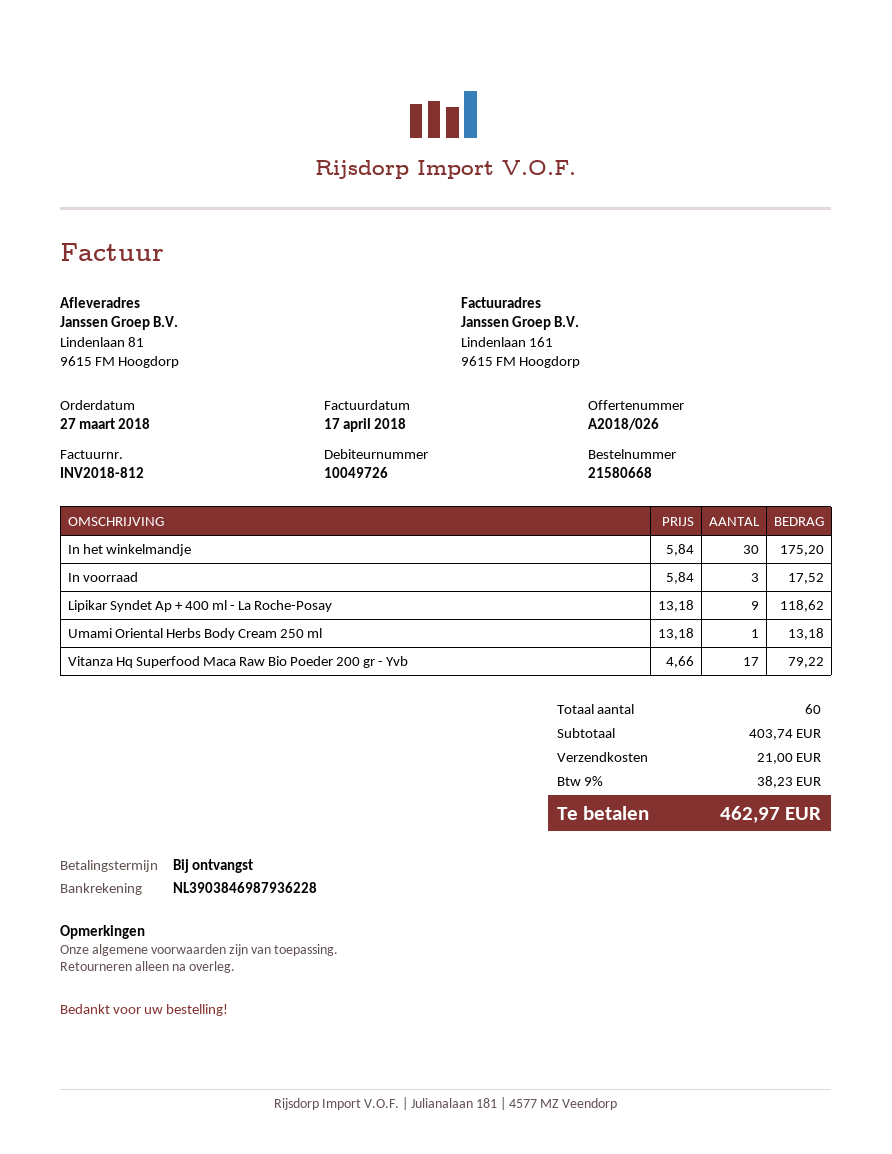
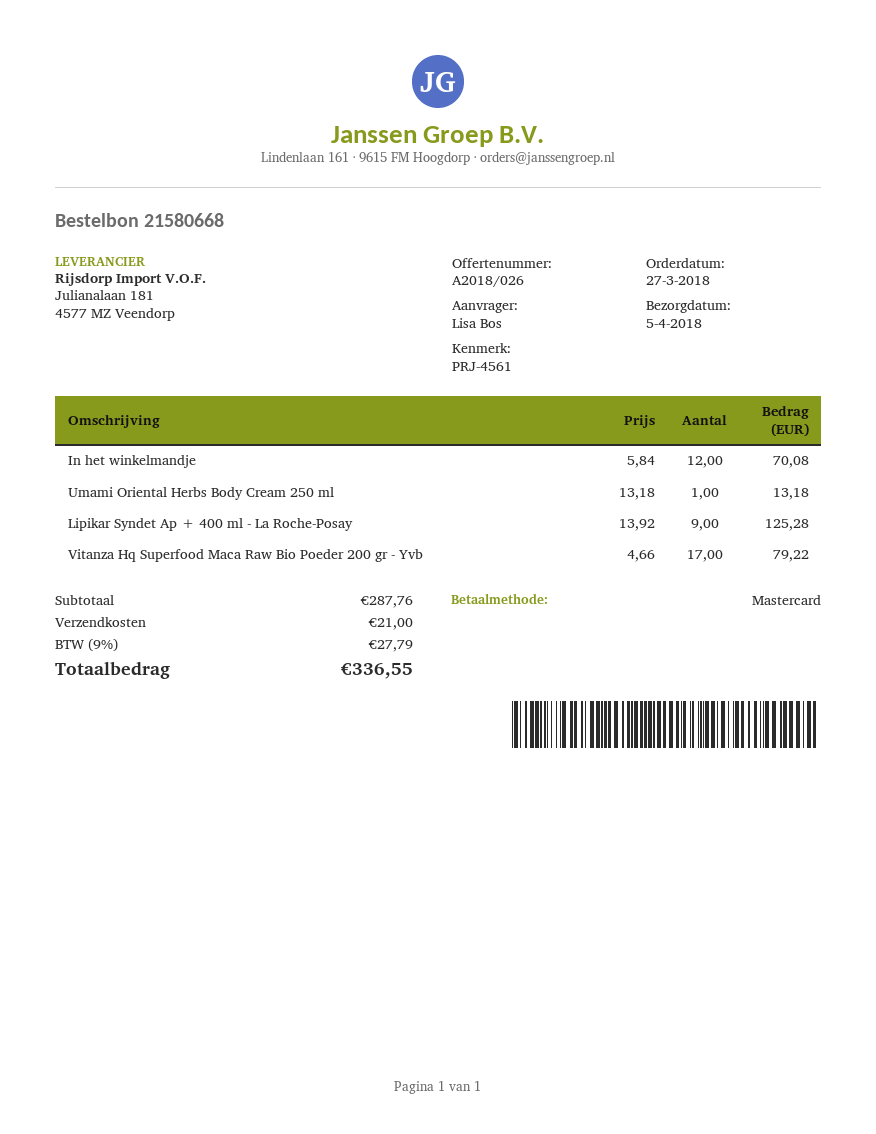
In het winkelmandje: 30 x 5.84 = 175.20 -> 12 x 5.84 = 70.08
In voorraad: 3 x 5.84 = 17.52 -> none
Lipikar Syndet Ap + 400 ml - La Roche-Posay: 9 x 13.18 = 118.62 -> 9 x 13.92 = 125.28
subtotal: 403.74 -> 287.76
tax: 9% = 38.23 -> 9% = 27.79
total: 462.97 -> 336.55

